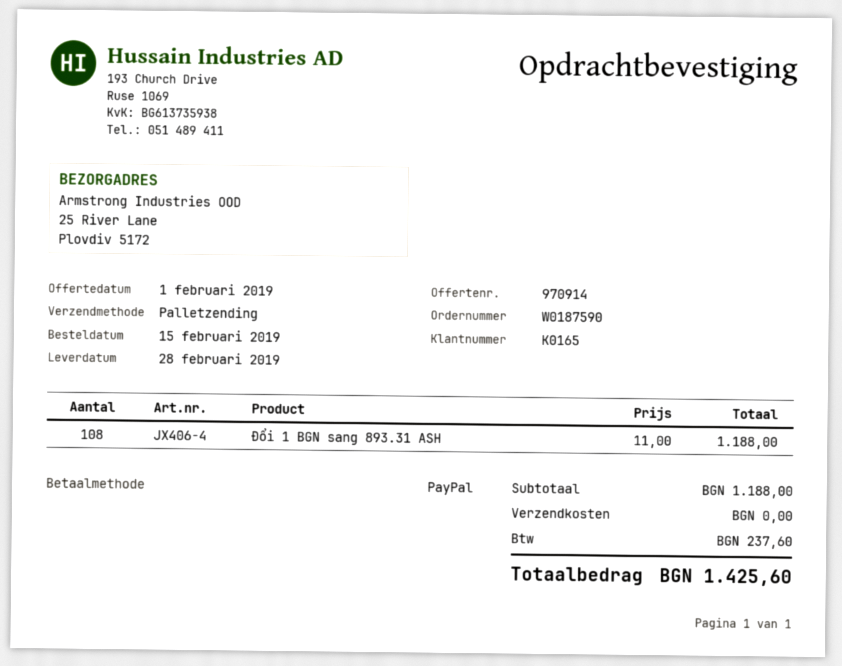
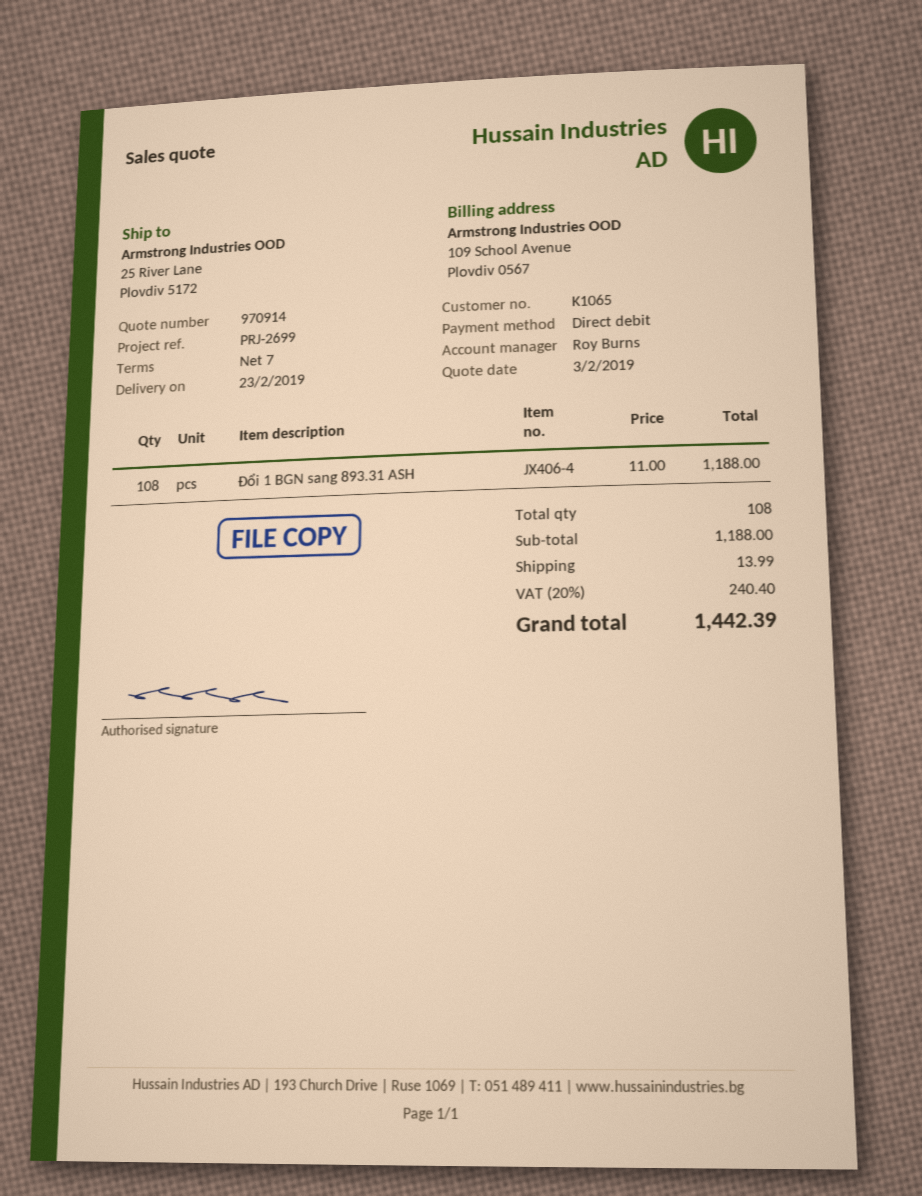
quote date: 2019-02-01 -> 2019-02-03
delivery date: 2019-02-28 -> 2019-02-23
customer number: K0165 -> K1065
payment method: PayPal -> direct debit
shipping: 0.00 -> 13.99
tax: 237.60 -> 240.40
total: 1425.60 -> 1442.39

